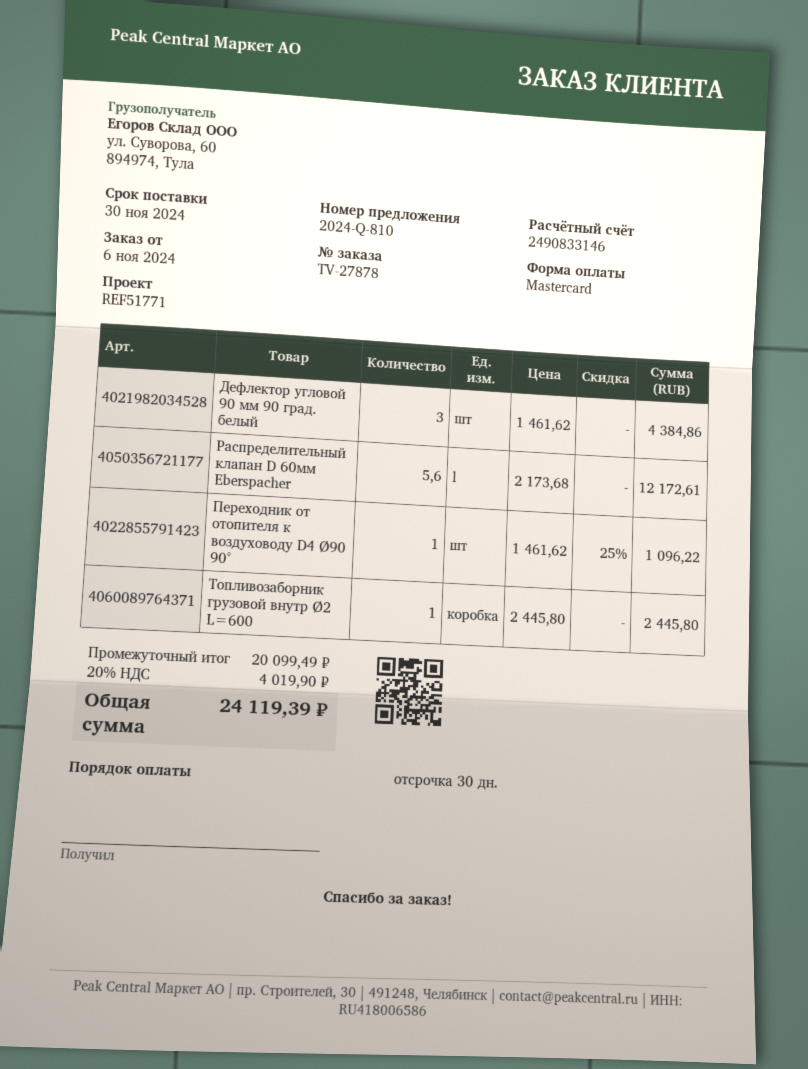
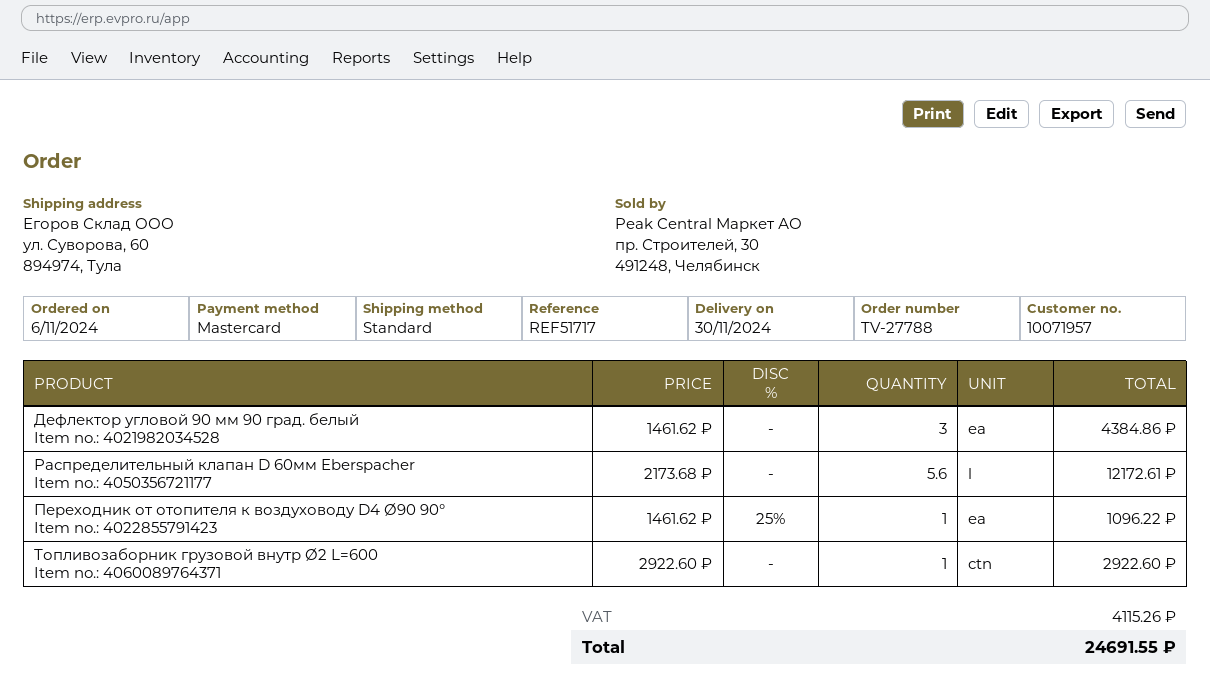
order number: TV-27878 -> TV-27788
reference: REF51771 -> REF51717
Топливозаборник грузовой внутр Ø2 L=600: 1 x 2445.80 = 2445.80 -> 1 x 2922.60 = 2922.60
tax: 4019.90 -> 4115.26
total: 24119.39 -> 24691.55

